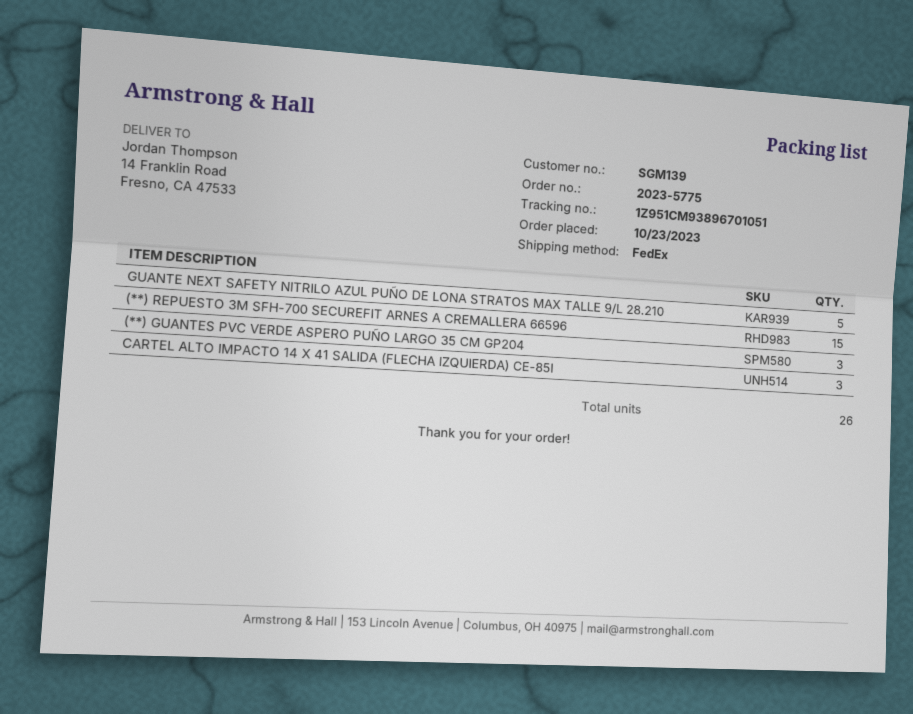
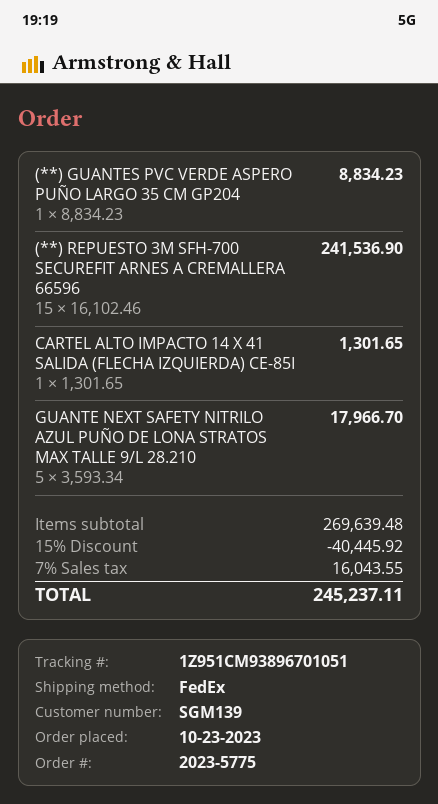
(**) GUANTES PVC VERDE ASPERO PUÑO LARGO 35 CM GP204: 3 -> 1
CARTEL ALTO IMPACTO 14 X 41 SALIDA (FLECHA IZQUIERDA) CE-85I: 3 -> 1

